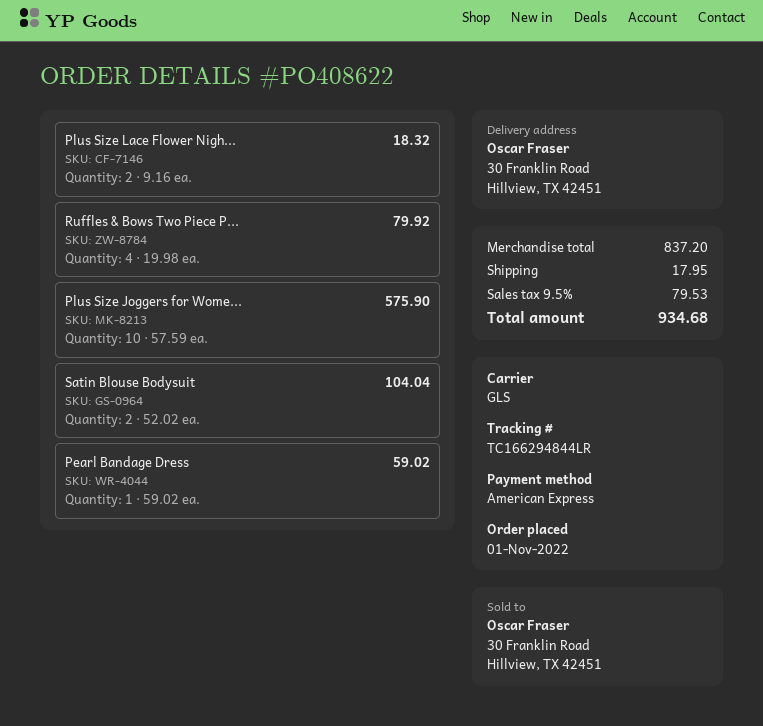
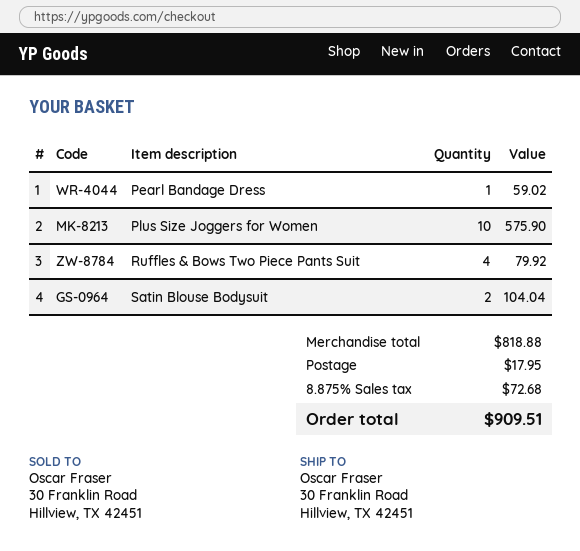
Plus Size Lace Flower Nigh...: 2 for 18.32 -> none
subtotal: 837.20 -> 818.88
tax: 9.5% = 79.53 -> 8.875% = 72.68
total: 934.68 -> 909.51

